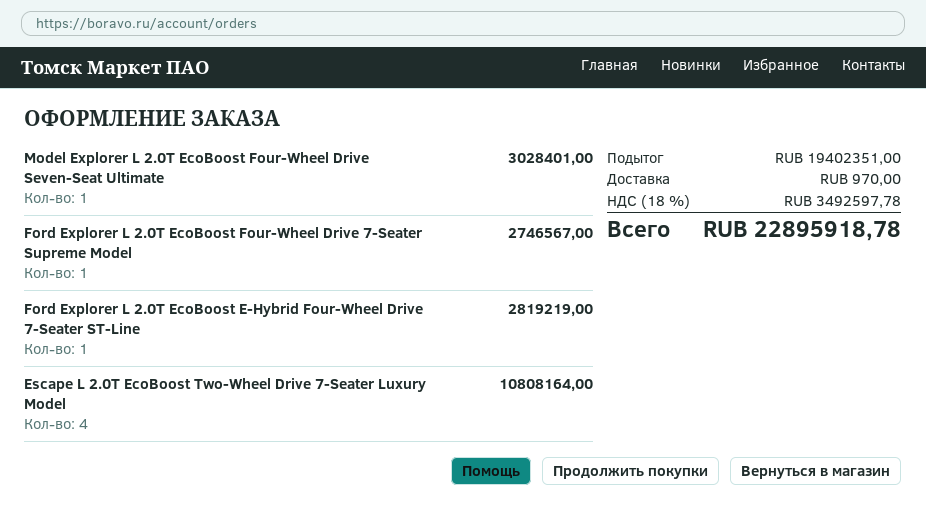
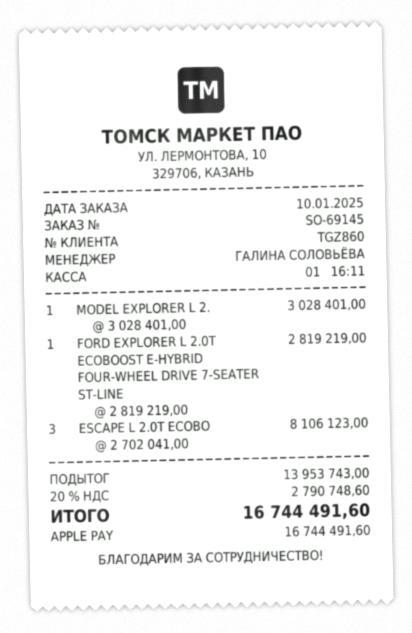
Ford Explorer L 2.0T EcoBoost Four-Wheel Drive 7-Seater Supreme Model: 1 for 2746567.00 -> none
Escape L 2.0T EcoBoost Two-Wheel Drive 7-Seater Luxury Model: 4 for 10808164.00 -> 3 for 8106123.00
subtotal: 19402351.00 -> 13953743.00
shipping: 970.00 -> none
tax: 18% = 3492597.78 -> 20% = 2790748.60
total: 22895918.78 -> 16744491.60

